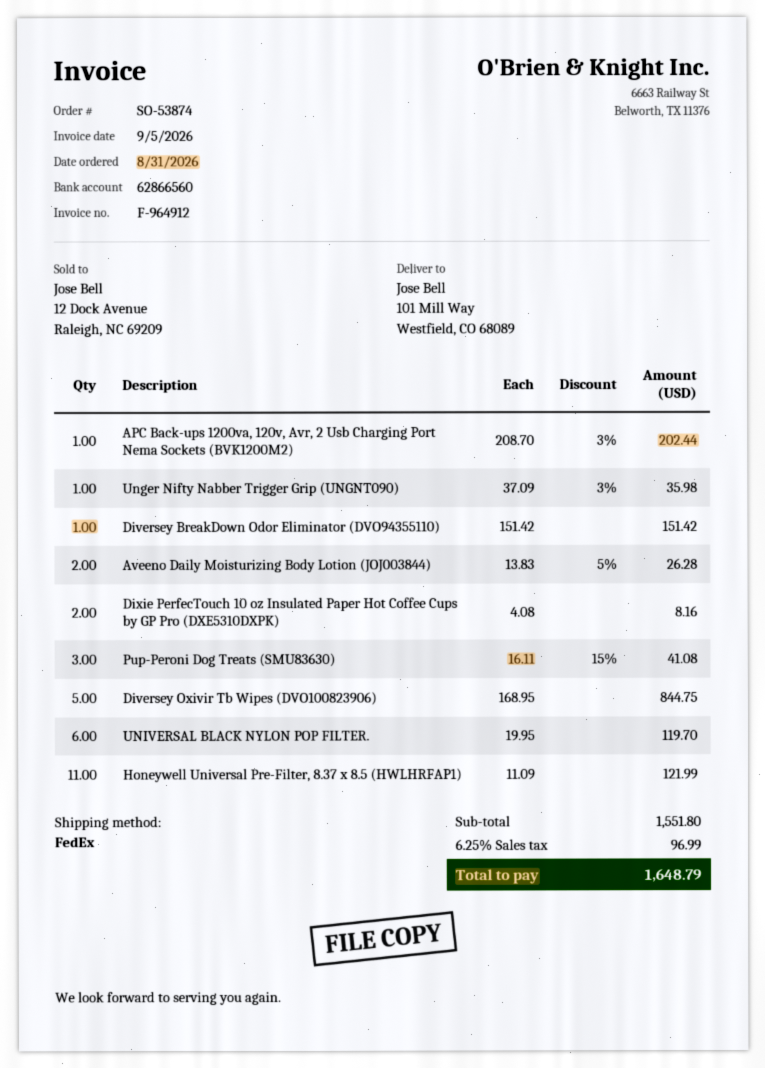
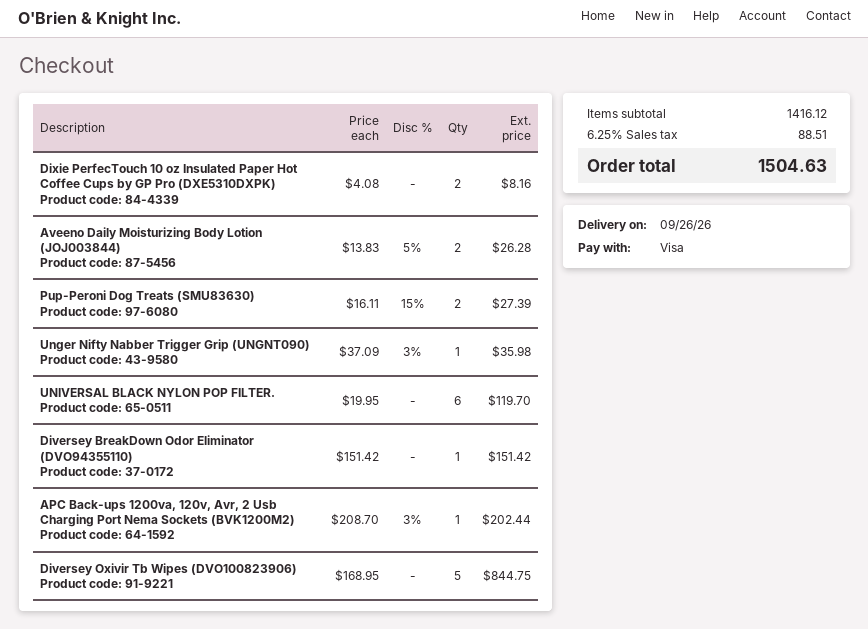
Pup-Peroni Dog Treats (SMU83630): 3 x 16.11 - 15% = 41.08 -> 2 x 16.11 - 15% = 27.39
Honeywell Universal Pre-Filter, 8.37 x 8.5 (HWLHRFAP1): 11 x 11.09 = 121.99 -> none
subtotal: 1551.80 -> 1416.12
tax: 6.25% = 96.99 -> 6.25% = 88.51
total: 1648.79 -> 1504.63

